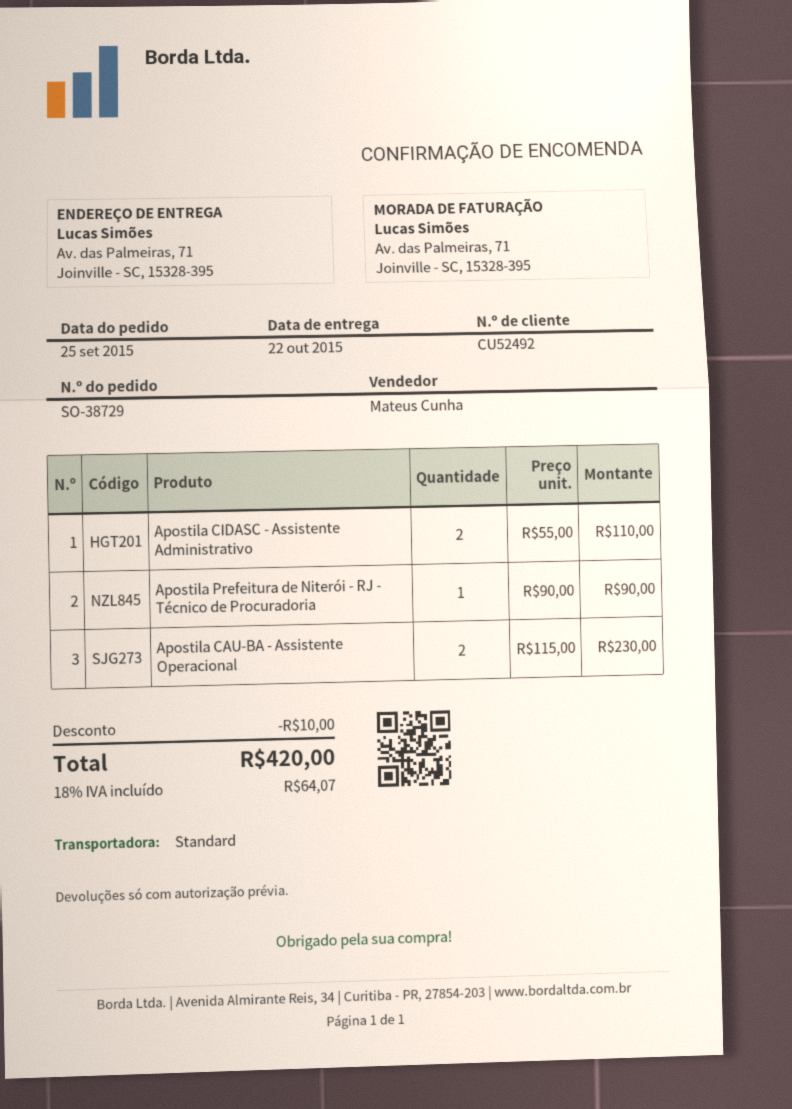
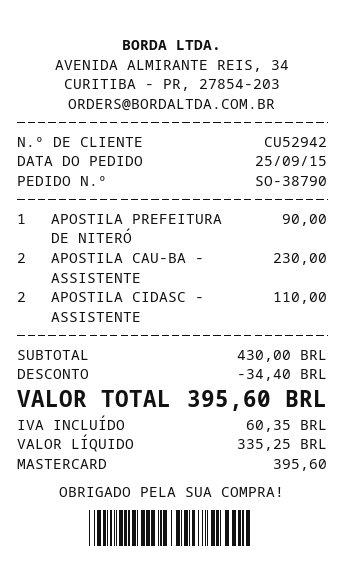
order number: SO-38729 -> SO-38790
customer number: CU52492 -> CU52942
discount: 10.00 -> 34.40
tax: 64.07 -> 60.35
total: 420.00 -> 395.60

